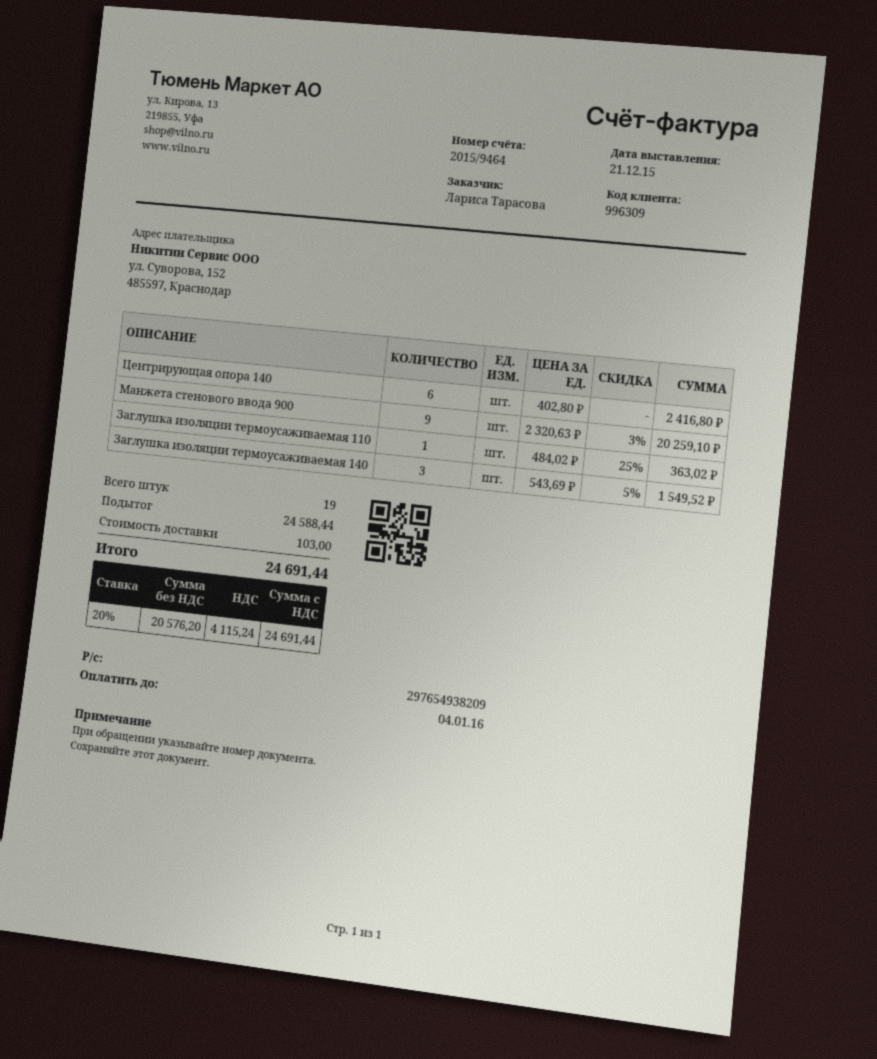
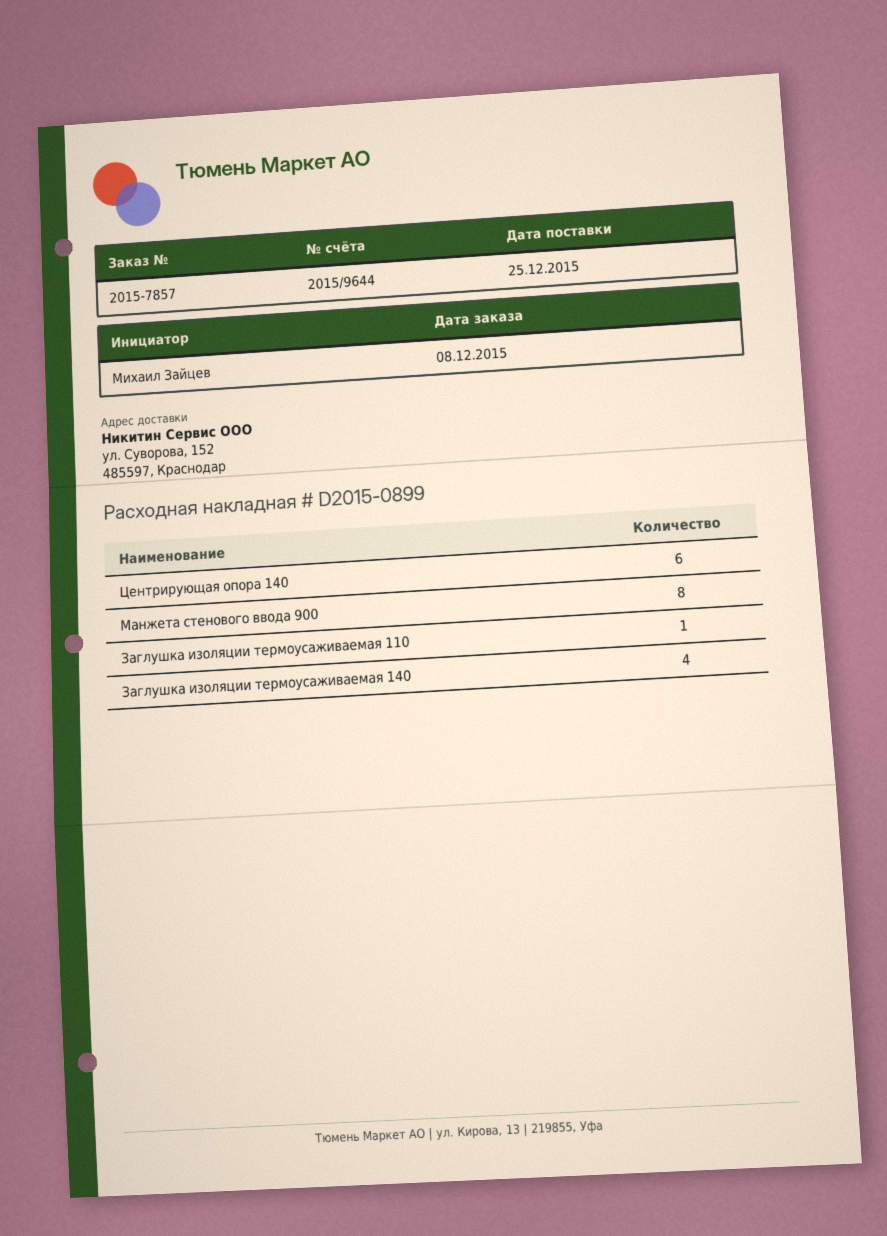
invoice number: 2015/9464 -> 2015/9644
ordered by: Лариса Тарасова -> Михаил Зайцев
Манжета стенового ввода 900: 9 -> 8
Заглушка изоляции термоусаживаемая 140: 3 -> 4

